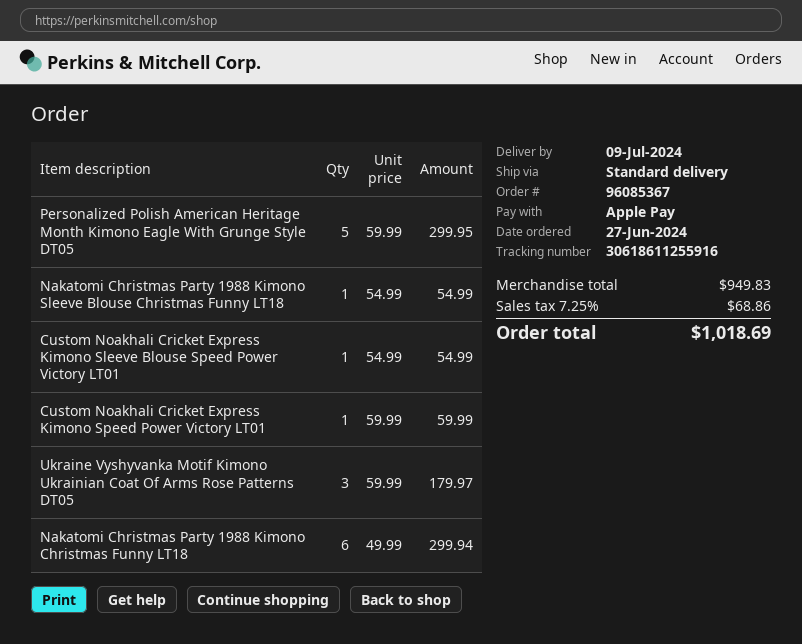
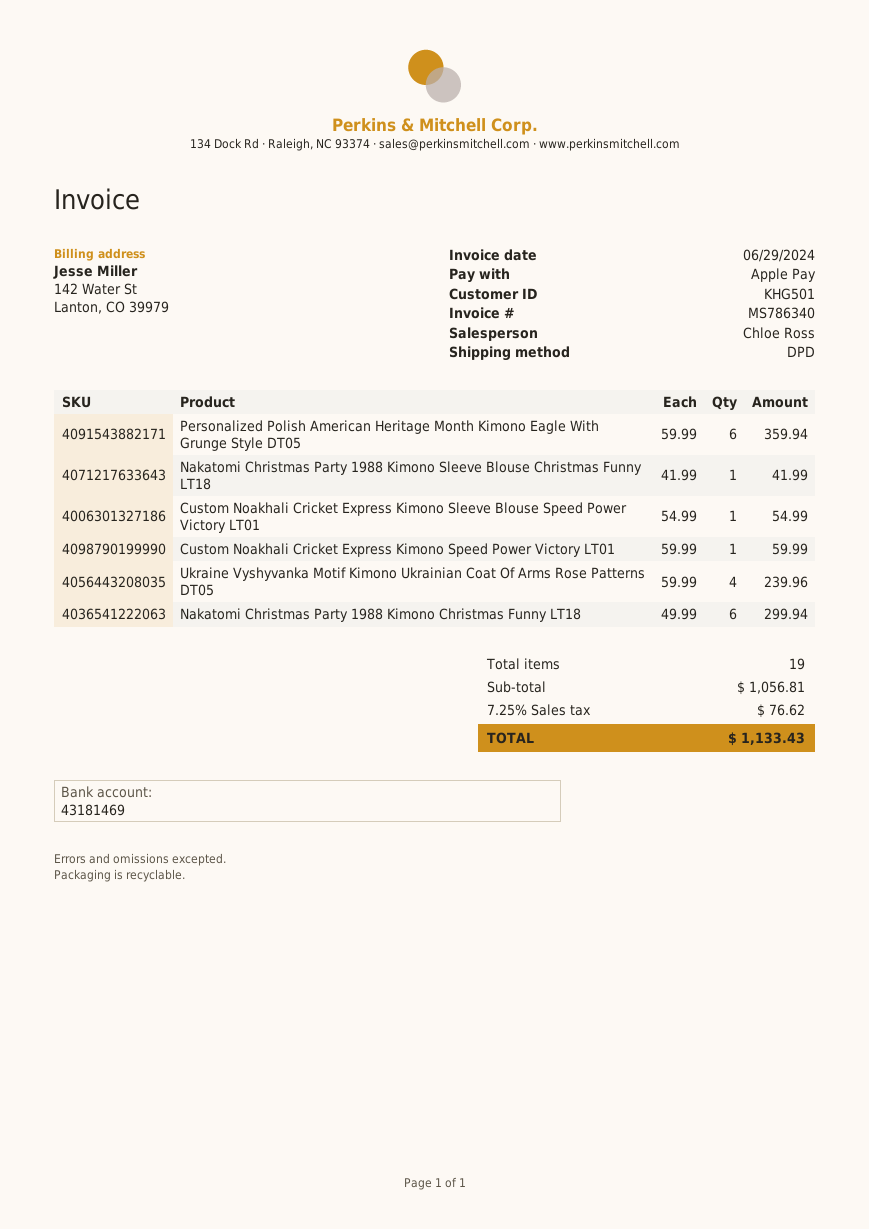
shipping method: standard -> DPD
Personalized Polish American Heritage Month Kimono Eagle With Grunge Style DT05: 5 x 59.99 = 299.95 -> 6 x 59.99 = 359.94
Nakatomi Christmas Party 1988 Kimono Sleeve Blouse Christmas Funny LT18: 1 x 54.99 = 54.99 -> 1 x 41.99 = 41.99
Ukraine Vyshyvanka Motif Kimono Ukrainian Coat Of Arms Rose Patterns DT05: 3 x 59.99 = 179.97 -> 4 x 59.99 = 239.96
subtotal: 949.83 -> 1056.81
tax: 7.25% = 68.86 -> 7.25% = 76.62
total: 1018.69 -> 1133.43

